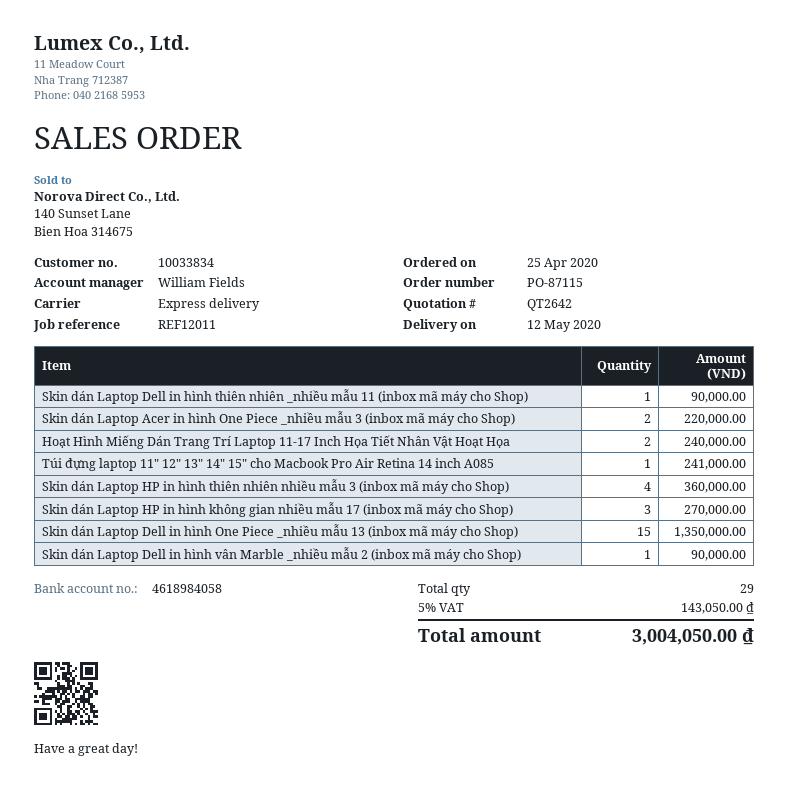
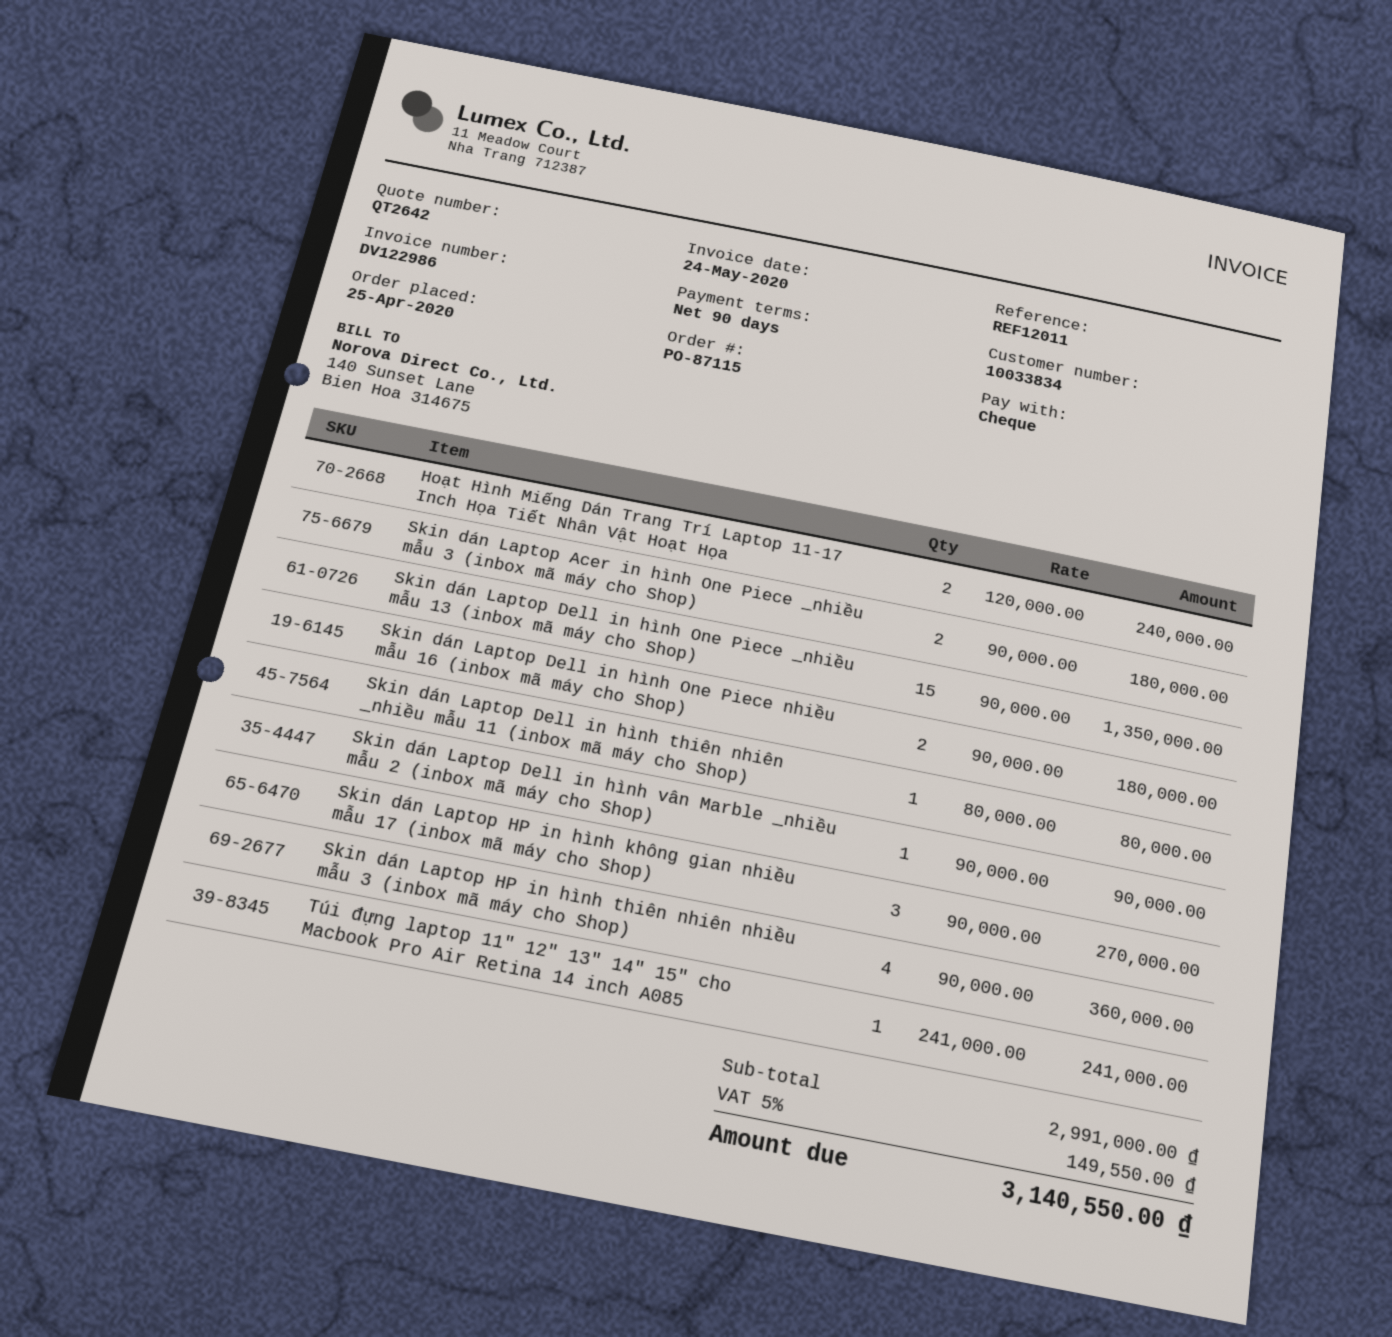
Skin dán Laptop Dell in hình thiên nhiên _nhiều mẫu 11 (inbox mã máy cho Shop): 1 for 90000.00 -> 1 for 80000.00
Skin dán Laptop Acer in hình One Piece _nhiều mẫu 3 (inbox mã máy cho Shop): 2 for 220000.00 -> 2 for 180000.00
Skin dán Laptop Dell in hình One Piece nhiều mẫu 16 (inbox mã máy cho Shop): none -> 2 for 180000.00
tax: 5% = 143050.00 -> 5% = 149550.00
total: 3004050.00 -> 3140550.00

